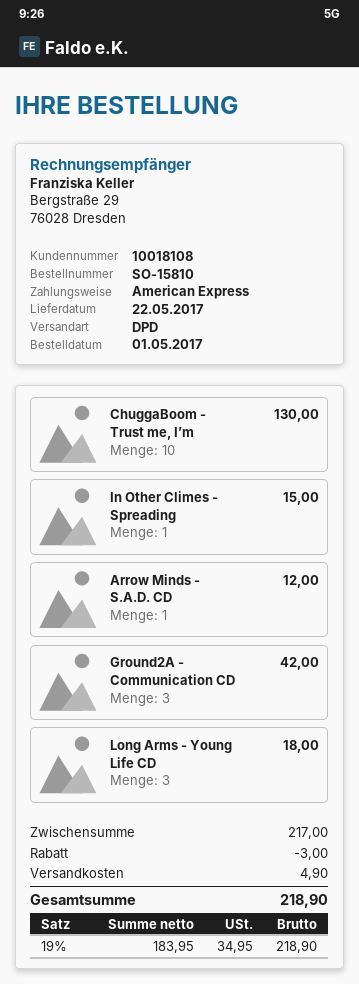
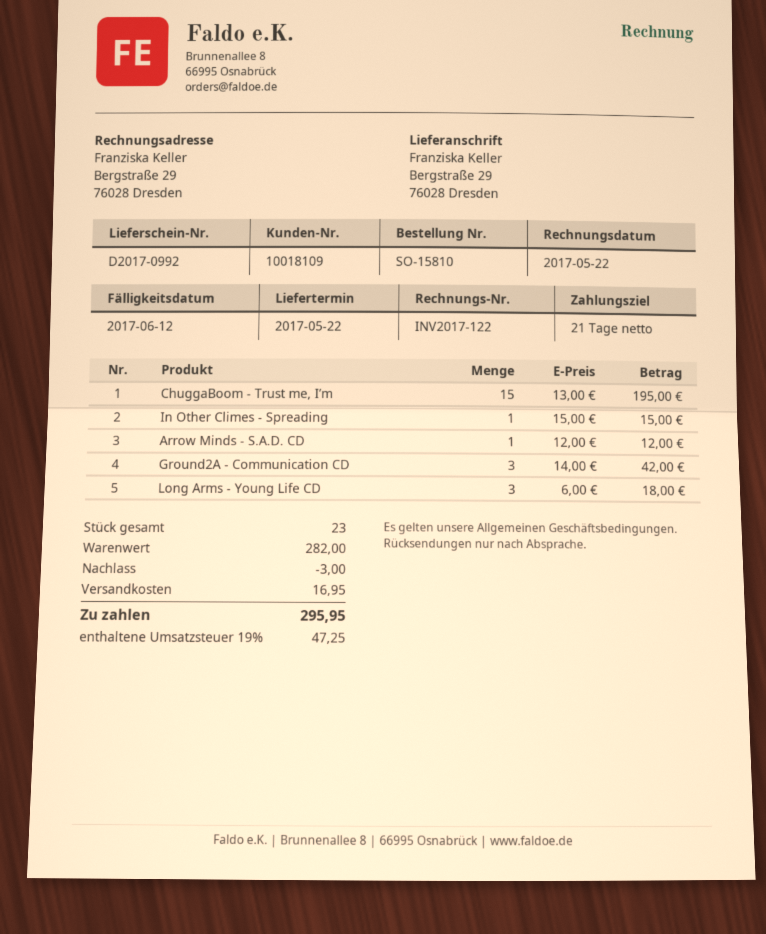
customer number: 10018108 -> 10018109
ChuggaBoom - Trust me, I’m: 10 for 130.00 -> 15 for 195.00
subtotal: 217.00 -> 282.00
shipping: 4.90 -> 16.95
tax: 19% = 34.95 -> 19% = 47.25
total: 218.90 -> 295.95

